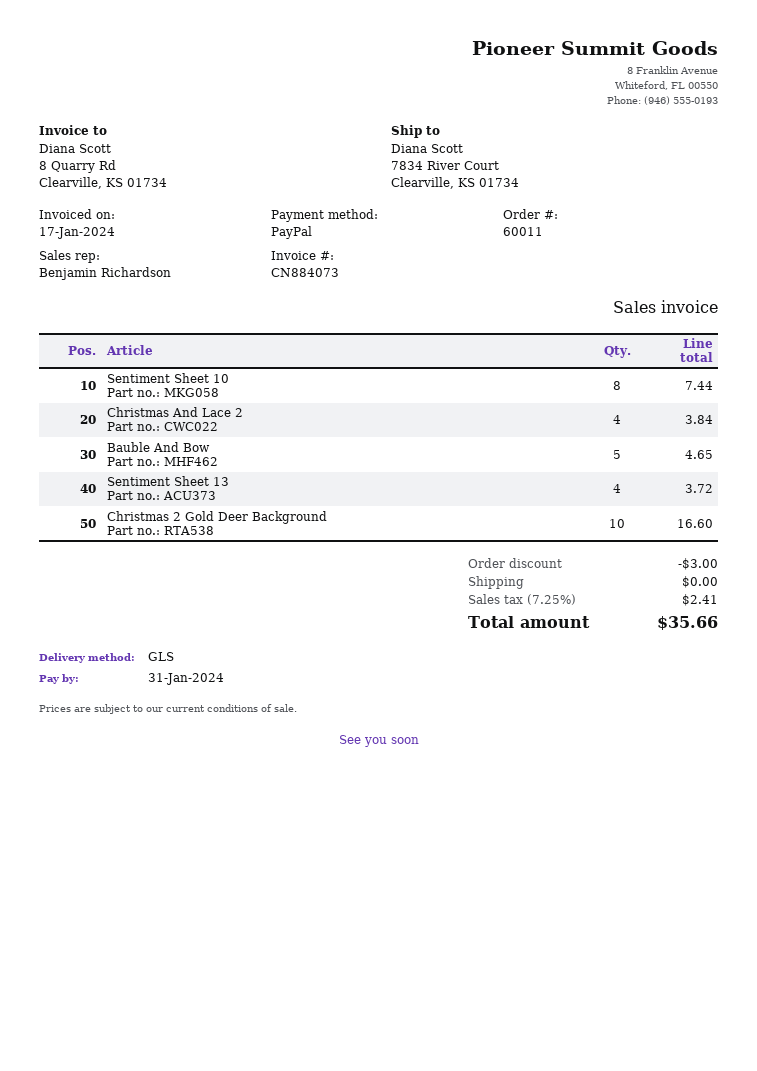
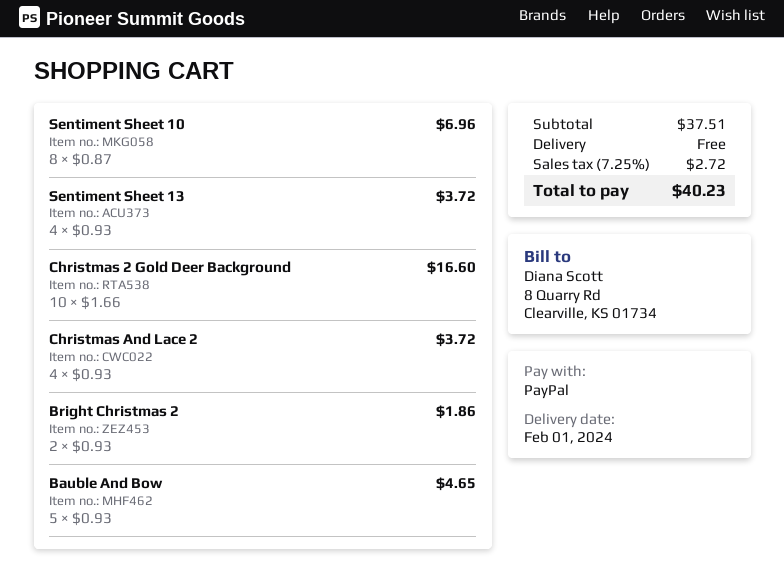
Sentiment Sheet 10: 8 for 7.44 -> 8 for 6.96
Christmas And Lace 2: 4 for 3.84 -> 4 for 3.72
Bright Christmas 2: none -> 2 for 1.86
discount: 3.00 -> none
tax: 7.25% = 2.41 -> 7.25% = 2.72
total: 35.66 -> 40.23

